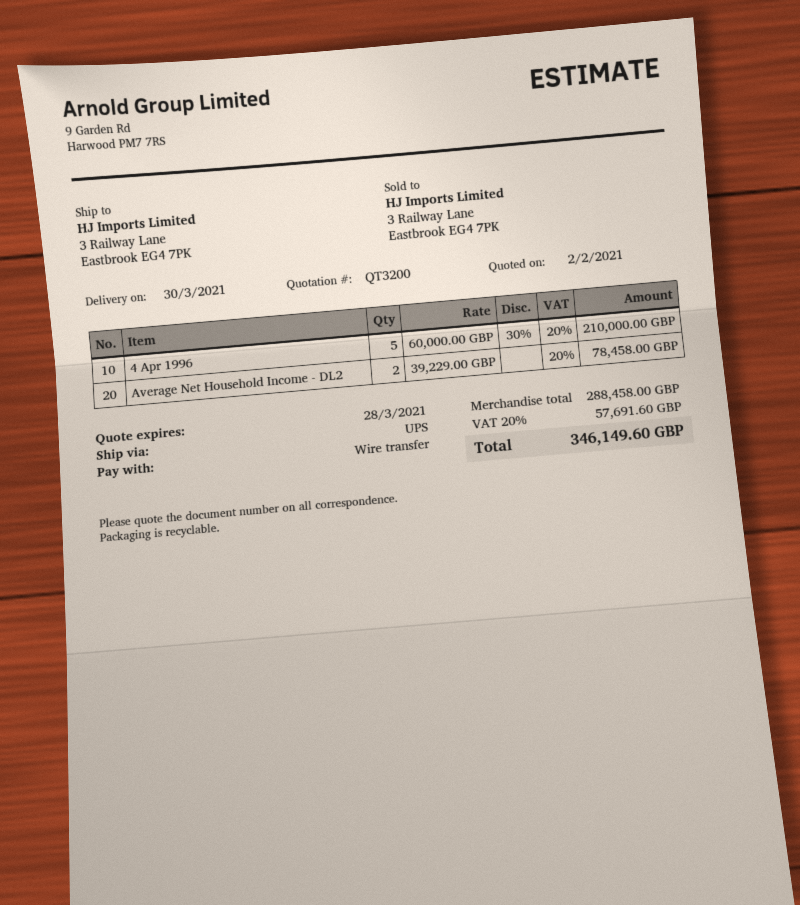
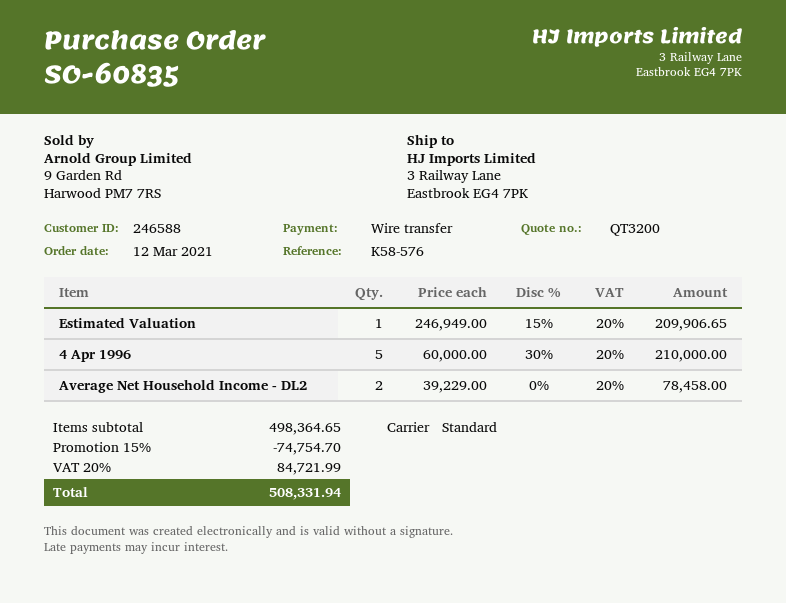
shipping method: UPS -> standard
Estimated Valuation: none -> 1 x 246949.00 - 15% = 209906.65
subtotal: 288458.00 -> 498364.65
discount: none -> 15% = 74754.70
tax: 20% = 57691.60 -> 20% = 84721.99
total: 346149.60 -> 508331.94

